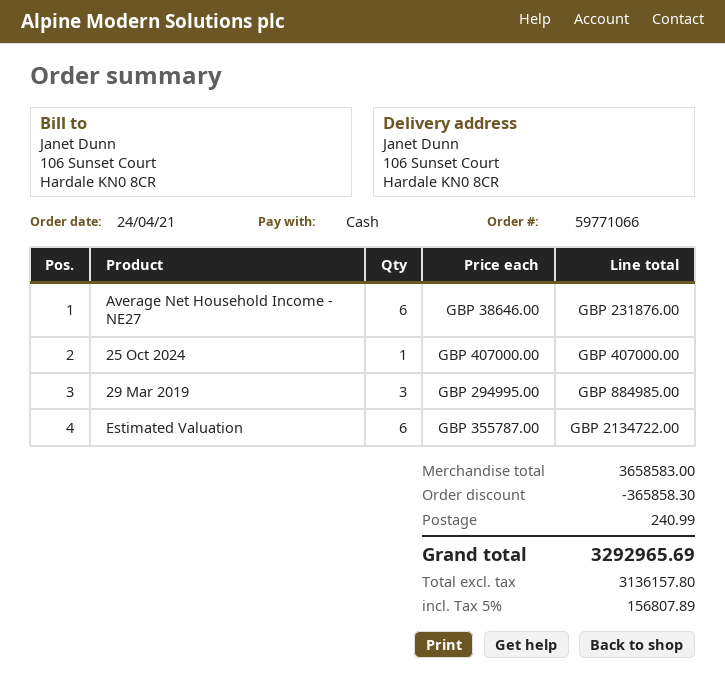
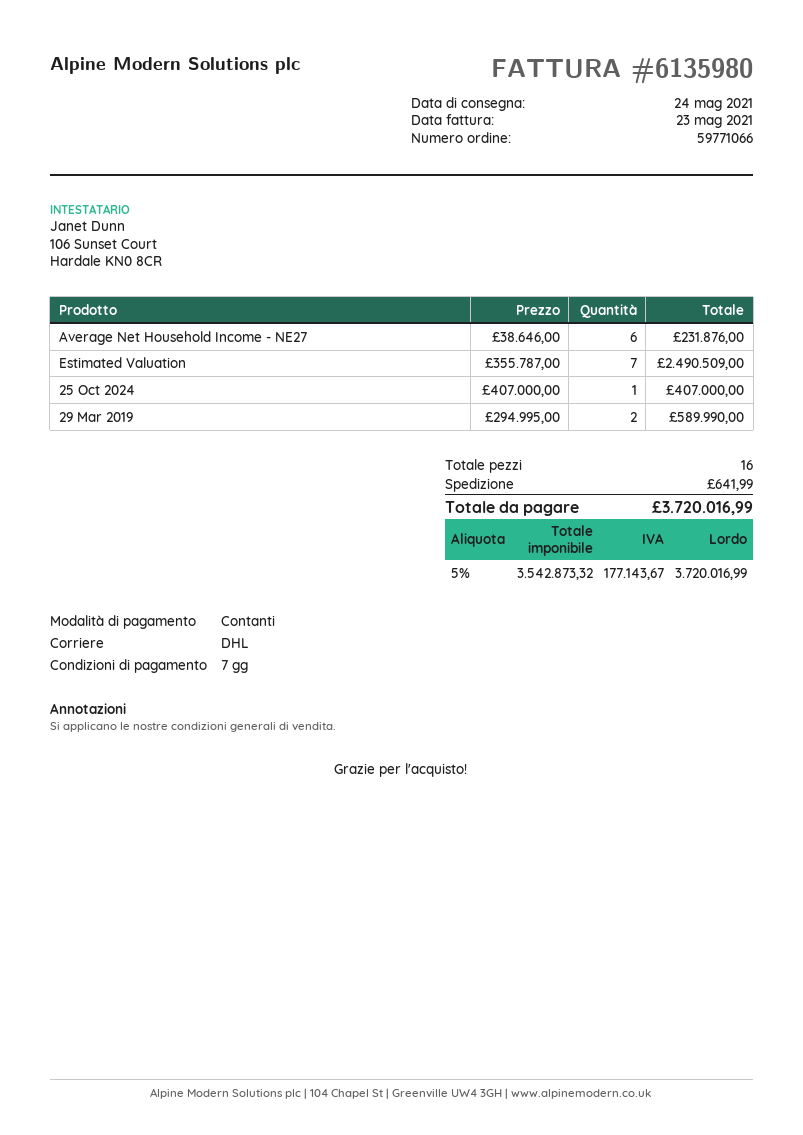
29 Mar 2019: 3 x 294995.00 = 884985.00 -> 2 x 294995.00 = 589990.00
Estimated Valuation: 6 x 355787.00 = 2134722.00 -> 7 x 355787.00 = 2490509.00
discount: 365858.30 -> none
shipping: 240.99 -> 641.99
net: 3136157.80 -> 3542873.32
tax: 5% = 156807.89 -> 5% = 177143.67
total: 3292965.69 -> 3720016.99

